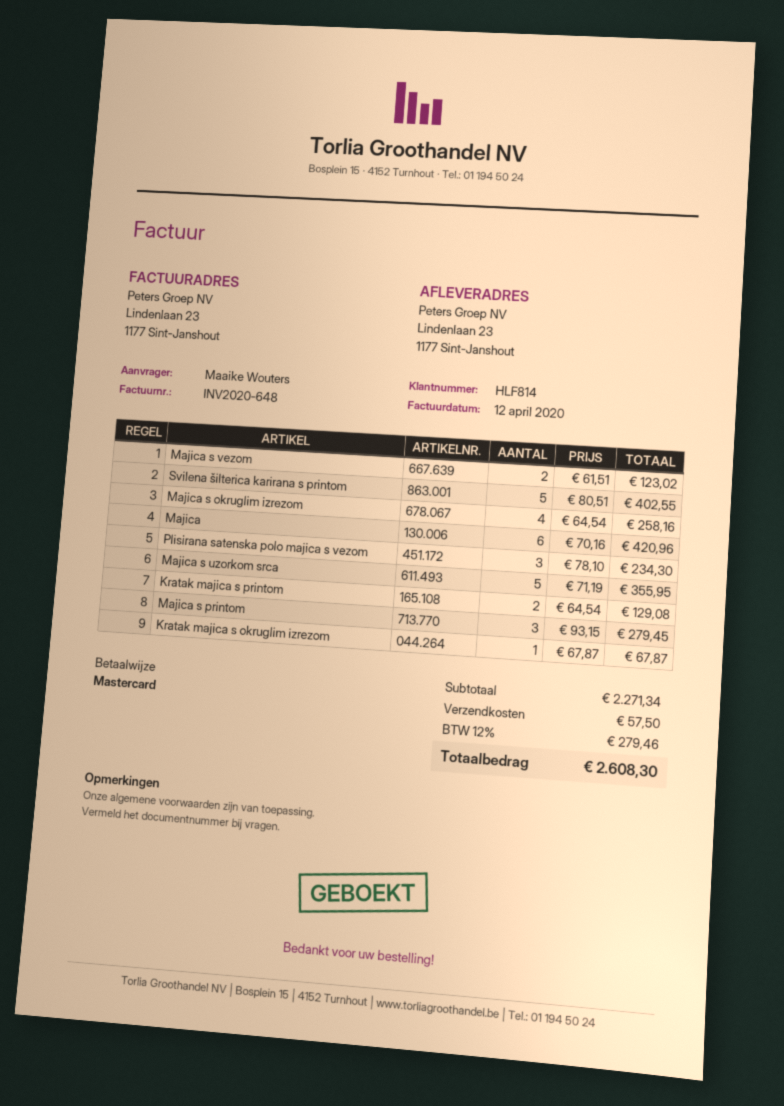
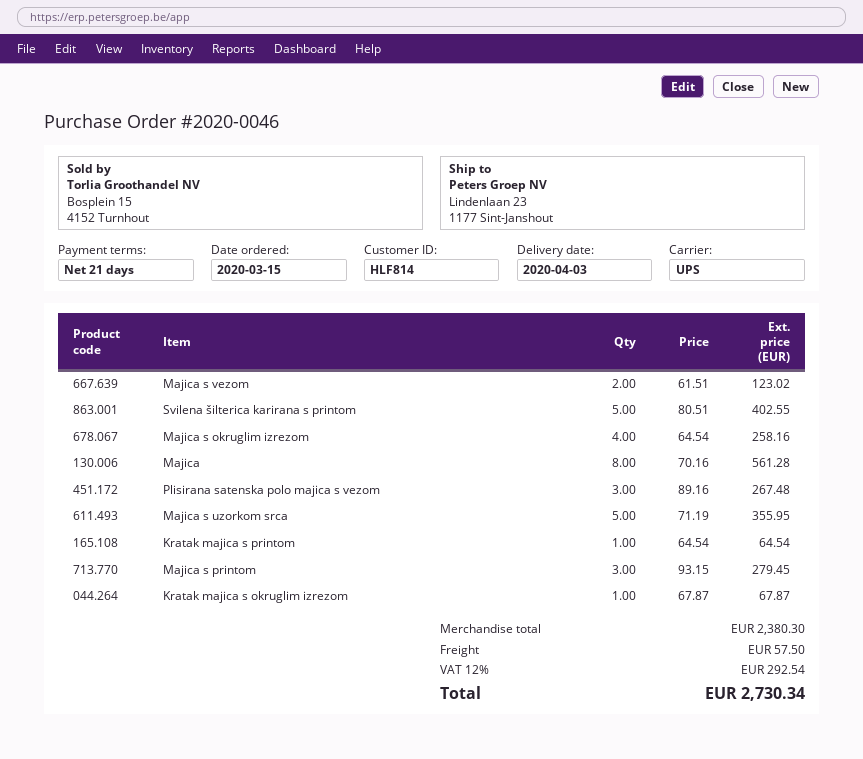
Majica: 6 x 70.16 = 420.96 -> 8 x 70.16 = 561.28
Plisirana satenska polo majica s vezom: 3 x 78.10 = 234.30 -> 3 x 89.16 = 267.48
Kratak majica s printom: 2 x 64.54 = 129.08 -> 1 x 64.54 = 64.54
subtotal: 2271.34 -> 2380.30
tax: 12% = 279.46 -> 12% = 292.54
total: 2608.30 -> 2730.34

